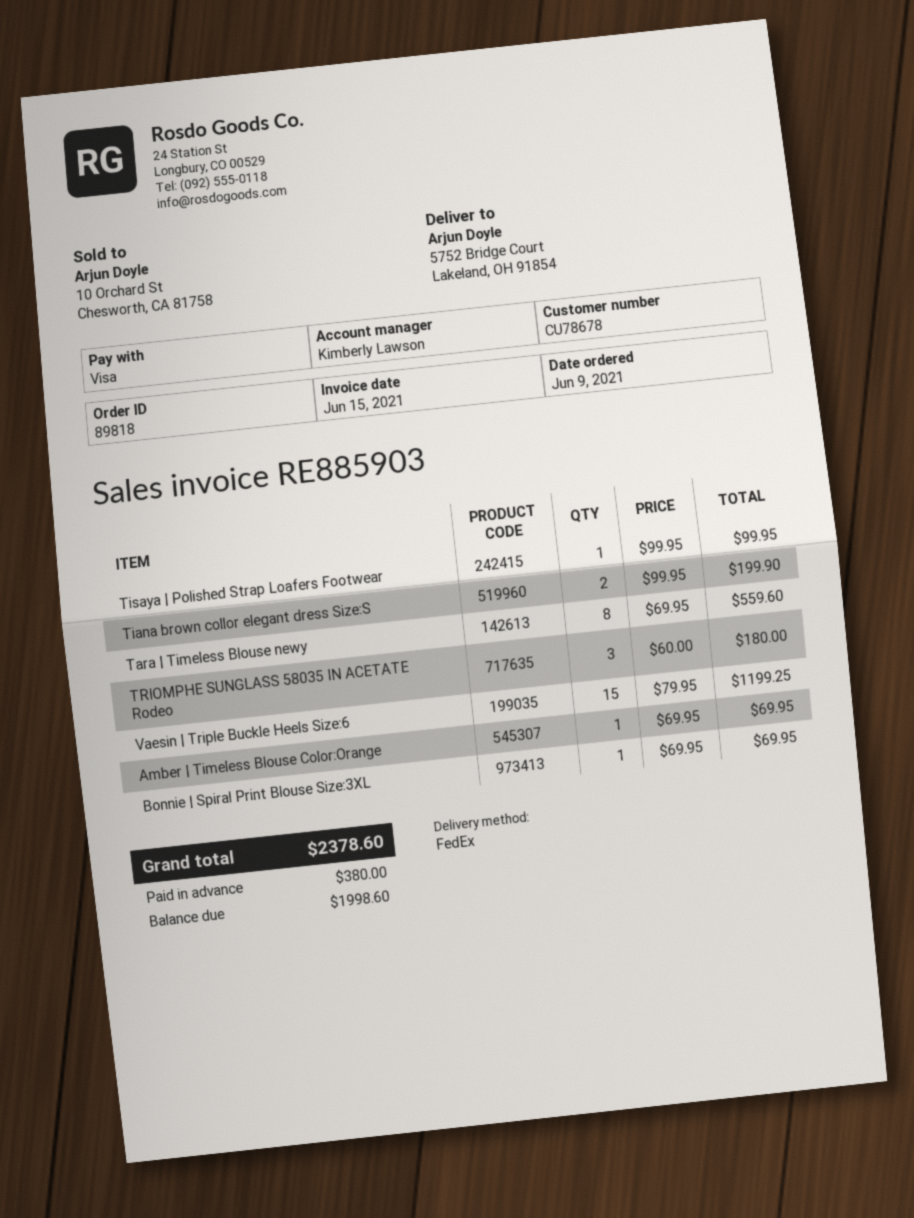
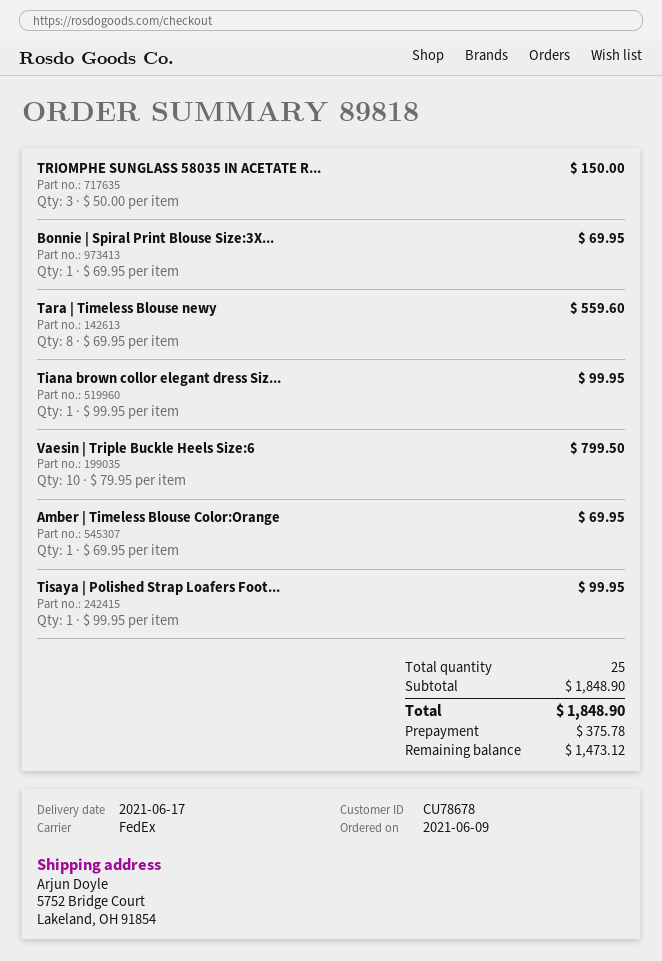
Tiana brown collor elegant dress Size:S: 2 x 99.95 = 199.90 -> 1 x 99.95 = 99.95
TRIOMPHE SUNGLASS 58035 IN ACETATE Rodeo: 3 x 60.00 = 180.00 -> 3 x 50.00 = 150.00
Vaesin | Triple Buckle Heels Size:6: 15 x 79.95 = 1199.25 -> 10 x 79.95 = 799.50
total: 2378.60 -> 1848.90
deposit: 380.00 -> 375.78
balance: 1998.60 -> 1473.12

